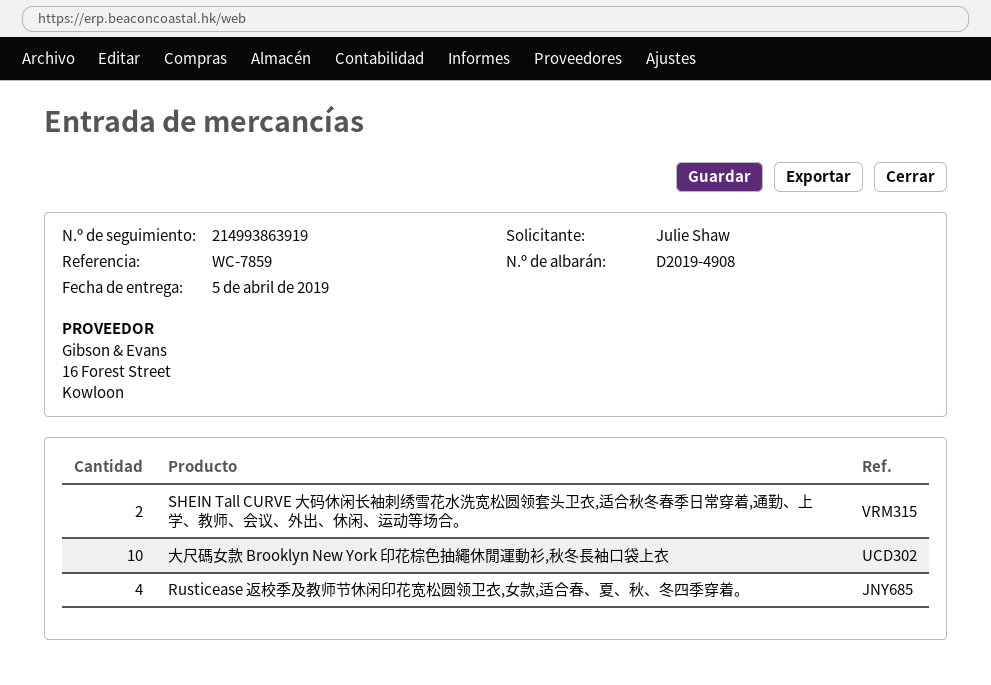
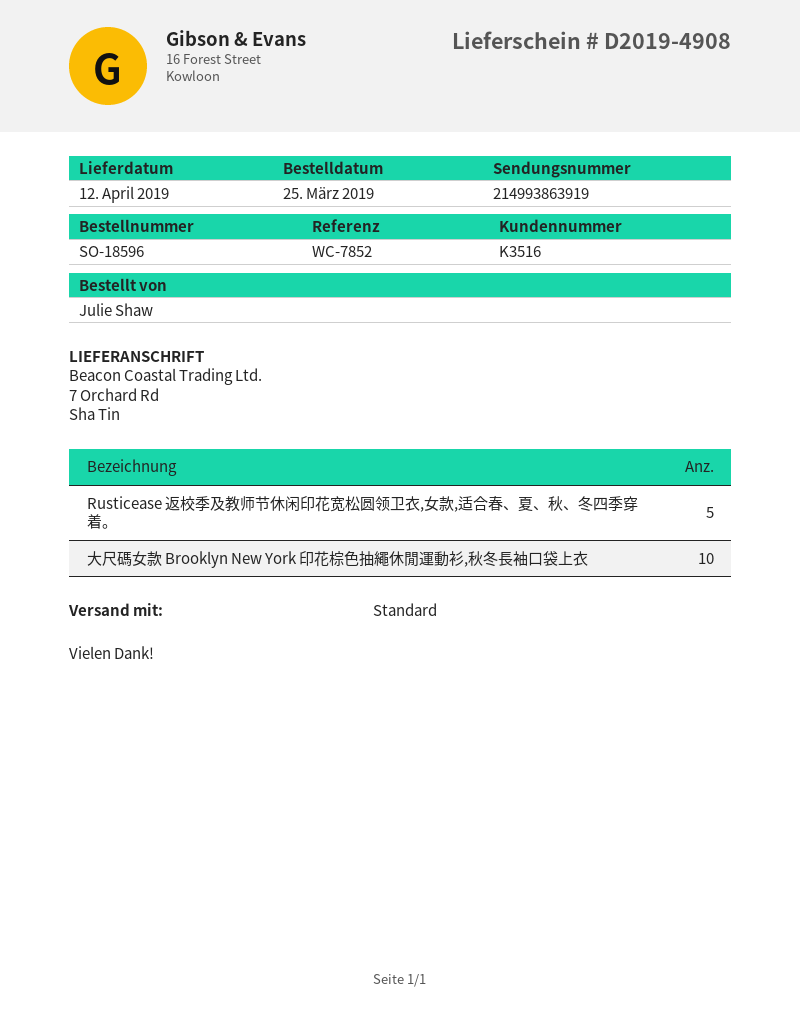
delivery date: 2019-04-05 -> 2019-04-12
reference: WC-7859 -> WC-7852
SHEIN Tall CURVE 大码休闲长袖刺绣雪花水洗宽松圆领套头卫衣,适合秋冬春季日常穿着,通勤、上学、教师、会议、外出、休闲、运动等场合。: 2 -> none
Rusticease 返校季及教师节休闲印花宽松圆领卫衣,女款,适合春、夏、秋、冬四季穿着。: 4 -> 5

